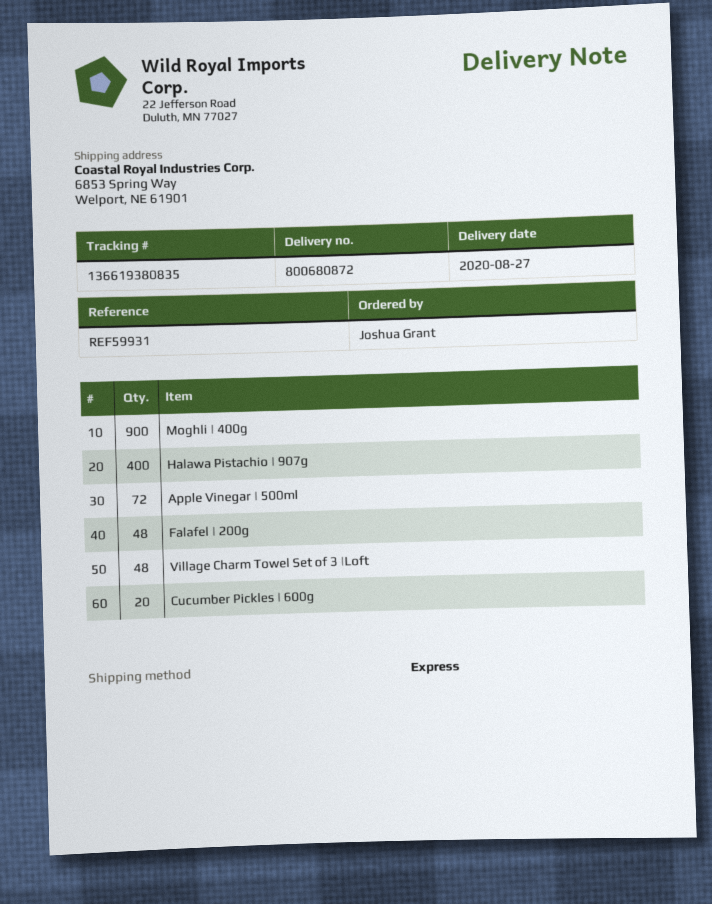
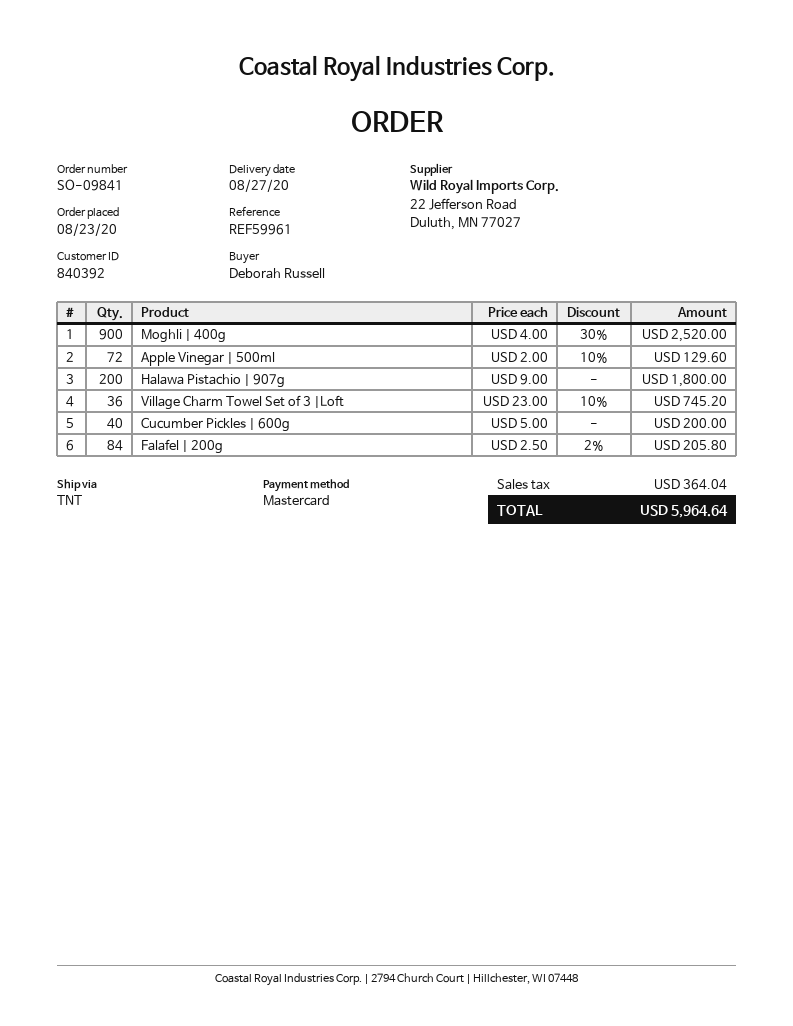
reference: REF59931 -> REF59961
ordered by: Joshua Grant -> Deborah Russell
shipping method: express -> TNT
Halawa Pistachio | 907g: 400 -> 200
Falafel | 200g: 48 -> 84
Village Charm Towel Set of 3 |Loft: 48 -> 36
Cucumber Pickles | 600g: 20 -> 40

